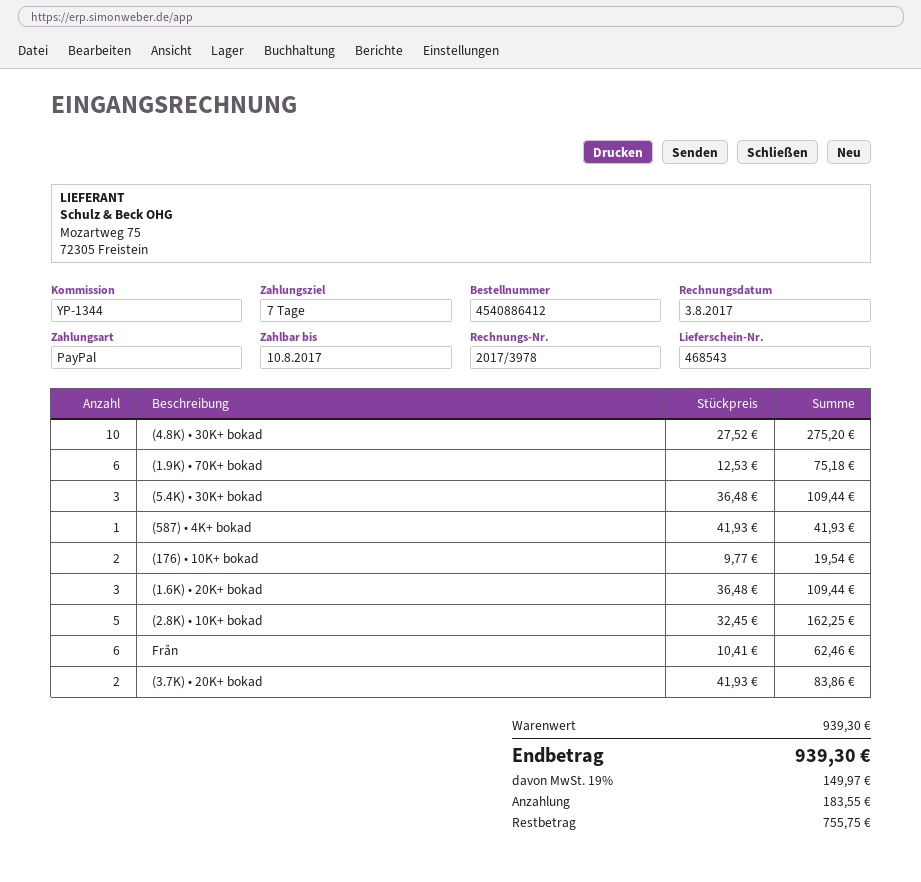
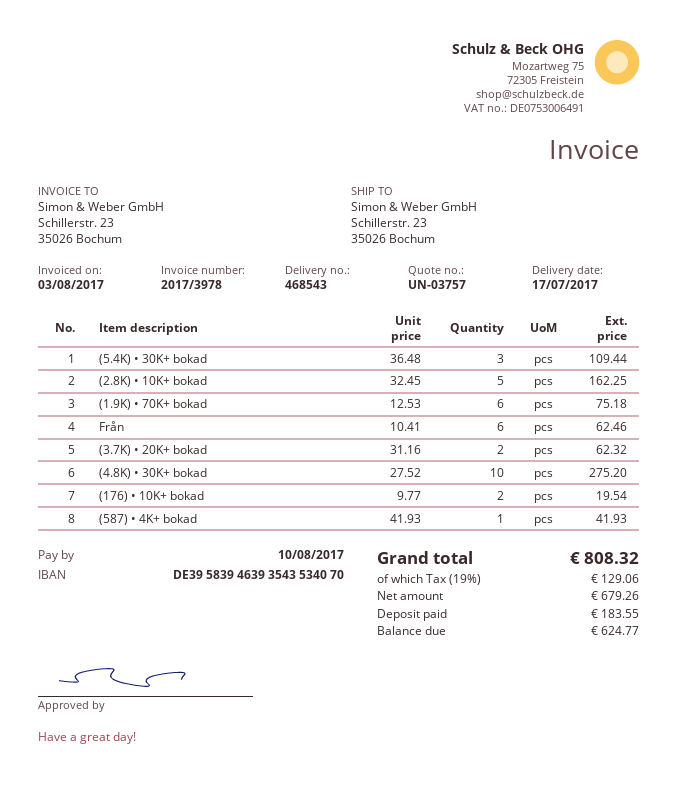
(1.6K) • 20K+ bokad: 3 x 36.48 = 109.44 -> none
(3.7K) • 20K+ bokad: 2 x 41.93 = 83.86 -> 2 x 31.16 = 62.32
tax: 19% = 149.97 -> 19% = 129.06
total: 939.30 -> 808.32
balance: 755.75 -> 624.77

